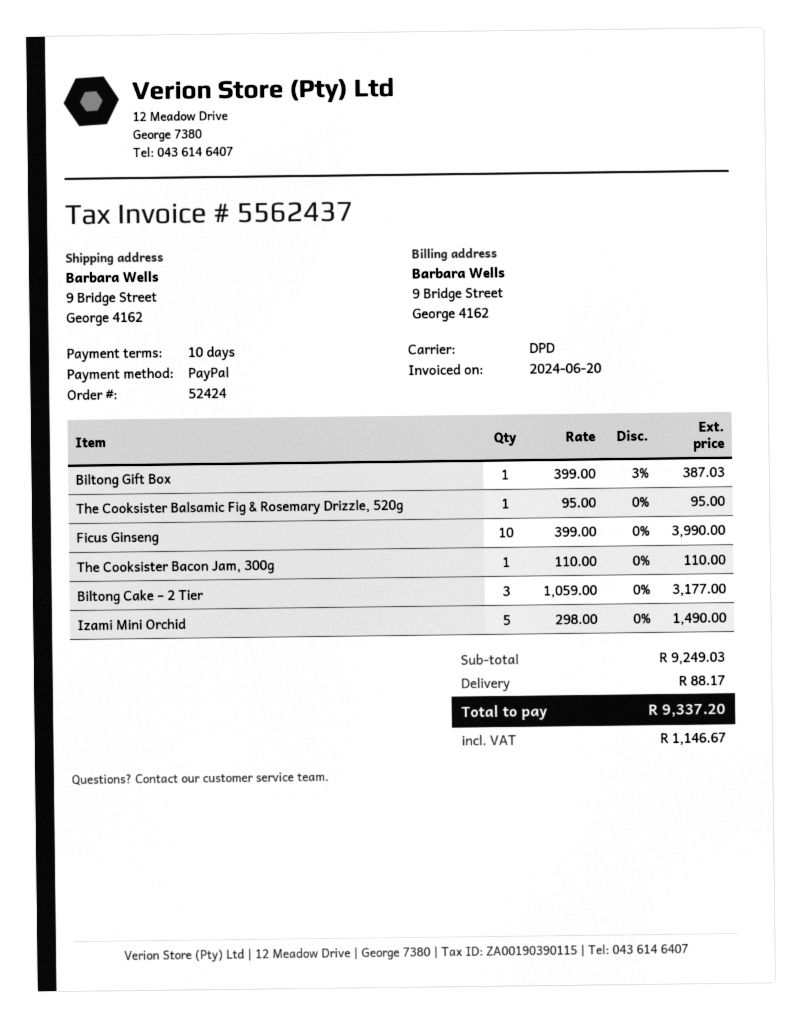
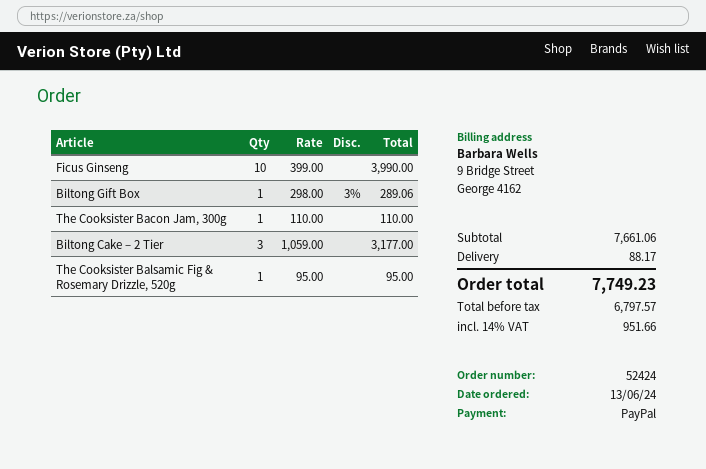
Biltong Gift Box: 1 x 399.00 - 3% = 387.03 -> 1 x 298.00 - 3% = 289.06
Izami Mini Orchid: 5 x 298.00 = 1490.00 -> none
subtotal: 9249.03 -> 7661.06
tax: 1146.67 -> 951.66
total: 9337.20 -> 7749.23

